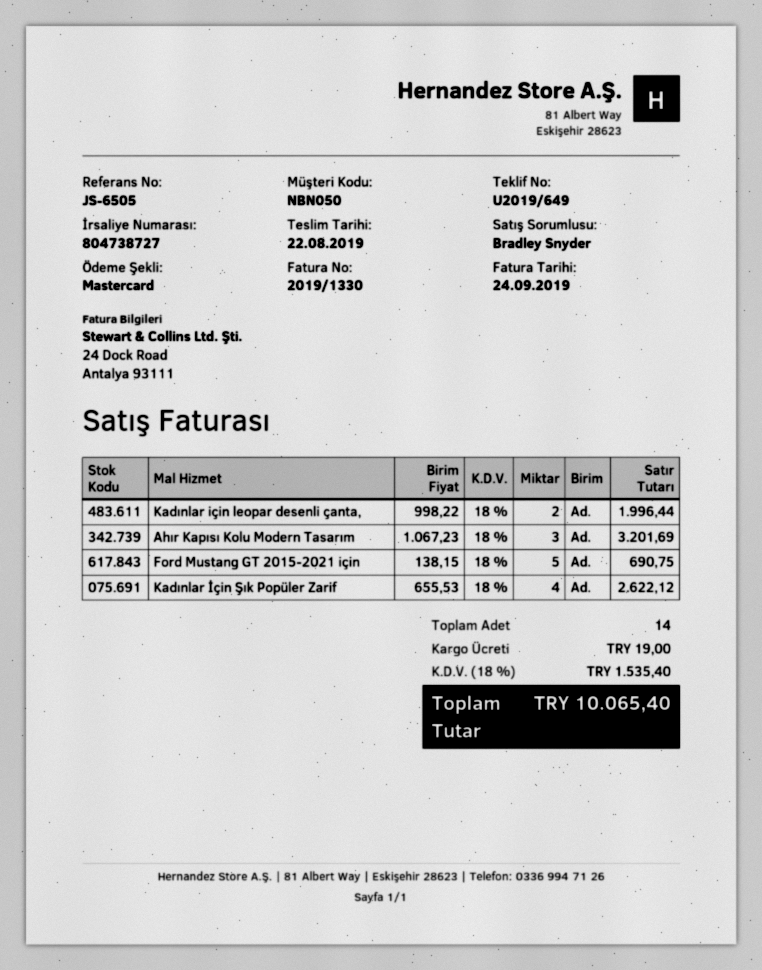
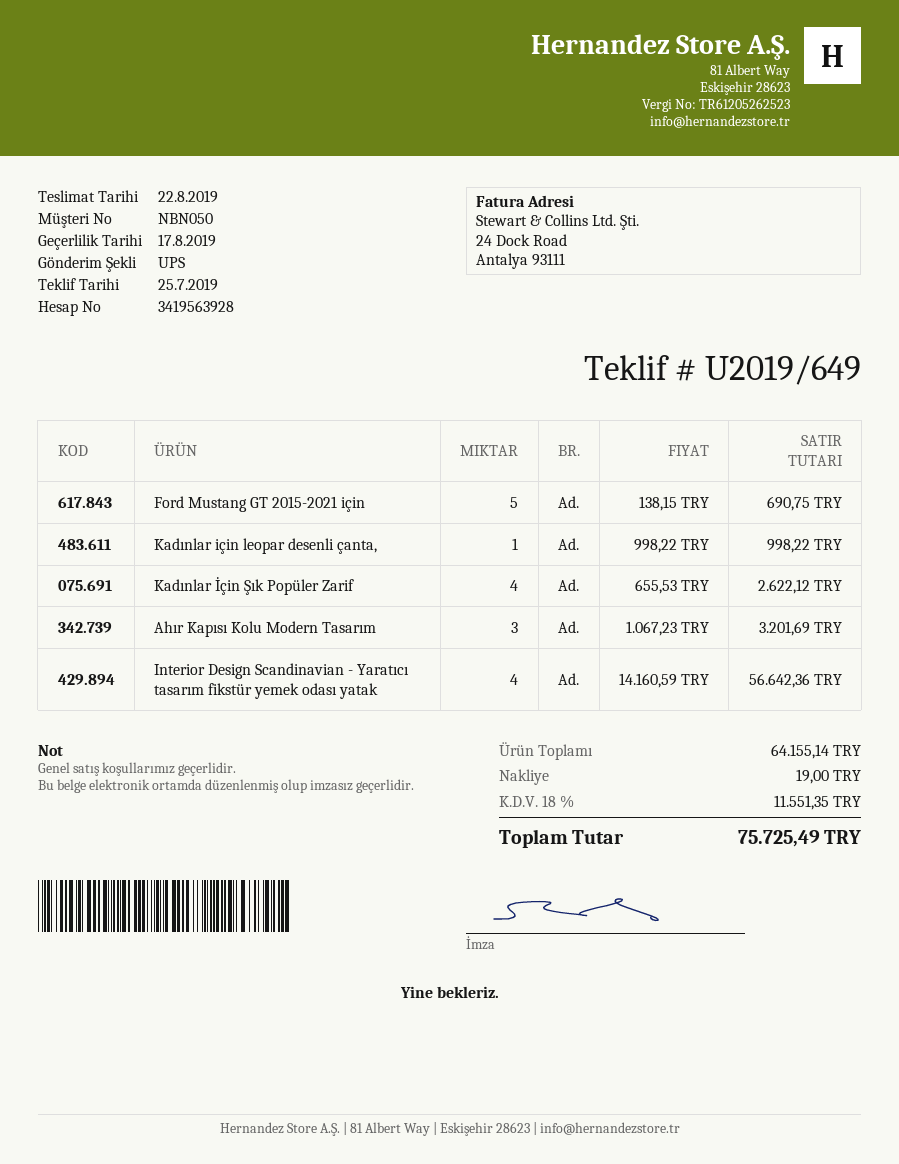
Kadınlar için leopar desenli çanta,: 2 x 998.22 = 1996.44 -> 1 x 998.22 = 998.22
Interior Design Scandinavian - Yaratıcı tasarım fikstür yemek odası yatak: none -> 4 x 14160.59 = 56642.36
tax: 18% = 1535.40 -> 18% = 11551.35
total: 10065.40 -> 75725.49

